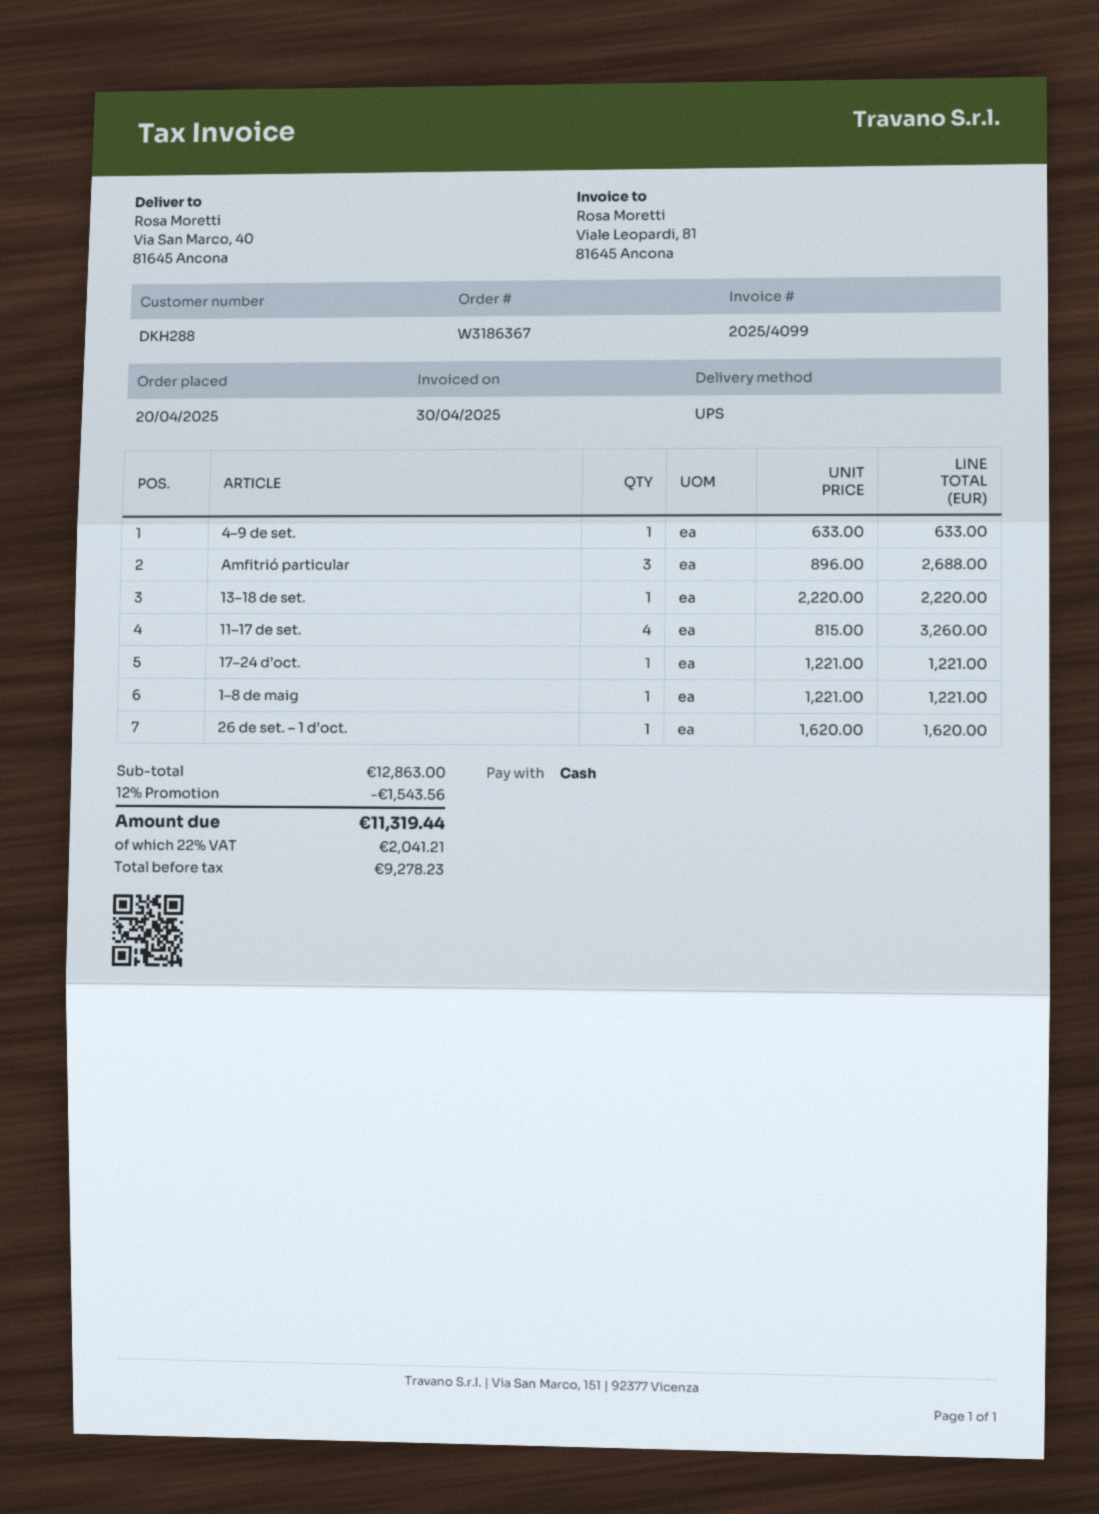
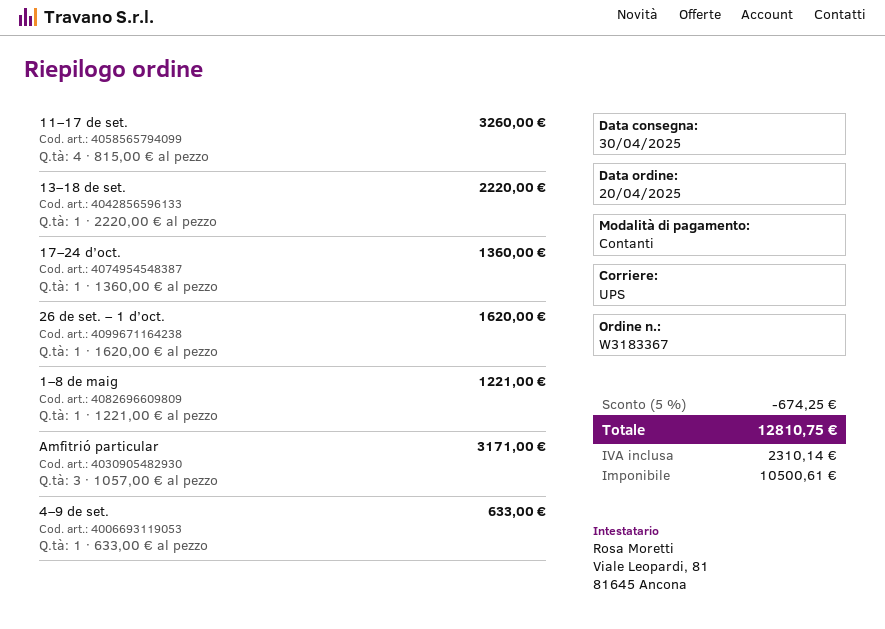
order number: W3186367 -> W3183367
Amfitrió particular: 3 x 896.00 = 2688.00 -> 3 x 1057.00 = 3171.00
17–24 d’oct.: 1 x 1221.00 = 1221.00 -> 1 x 1360.00 = 1360.00
discount: 12% = 1543.56 -> 5% = 674.25
net: 9278.23 -> 10500.61
tax: 2041.21 -> 2310.14
total: 11319.44 -> 12810.75

